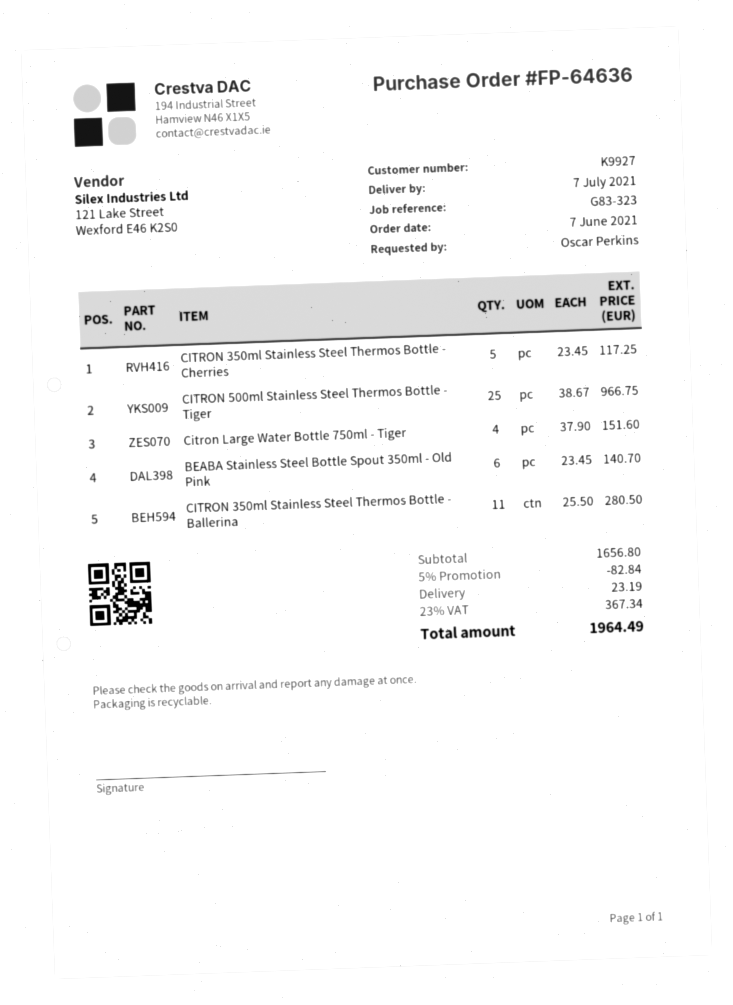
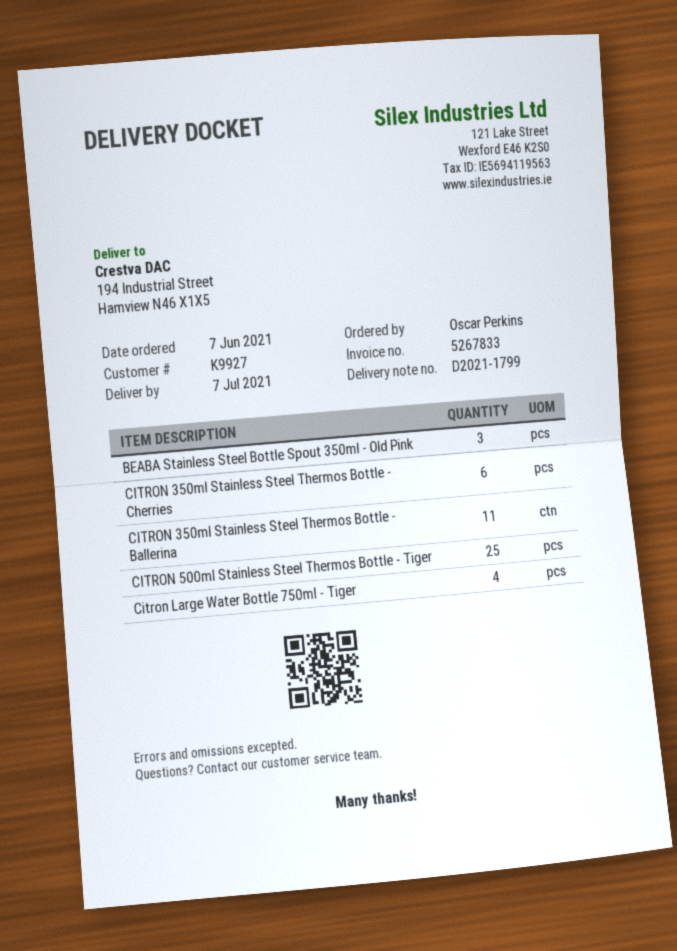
CITRON 350ml Stainless Steel Thermos Bottle - Cherries: 5 -> 6
BEABA Stainless Steel Bottle Spout 350ml - Old Pink: 6 -> 3

